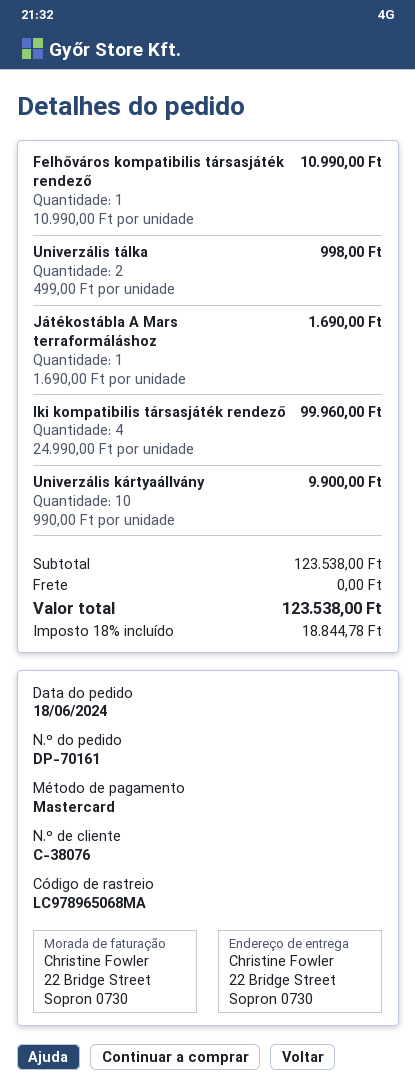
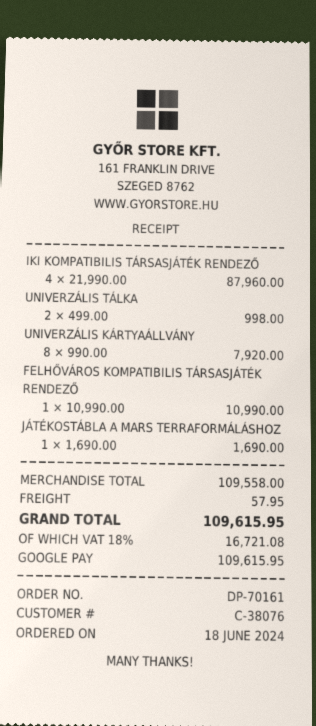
payment method: Mastercard -> Google Pay
Iki kompatibilis társasjáték rendező: 4 x 24990.00 = 99960.00 -> 4 x 21990.00 = 87960.00
Univerzális kártyaállvány: 10 x 990.00 = 9900.00 -> 8 x 990.00 = 7920.00
subtotal: 123538.00 -> 109558.00
shipping: 0.00 -> 57.95
tax: 18% = 18844.78 -> 18% = 16721.08
total: 123538.00 -> 109615.95

